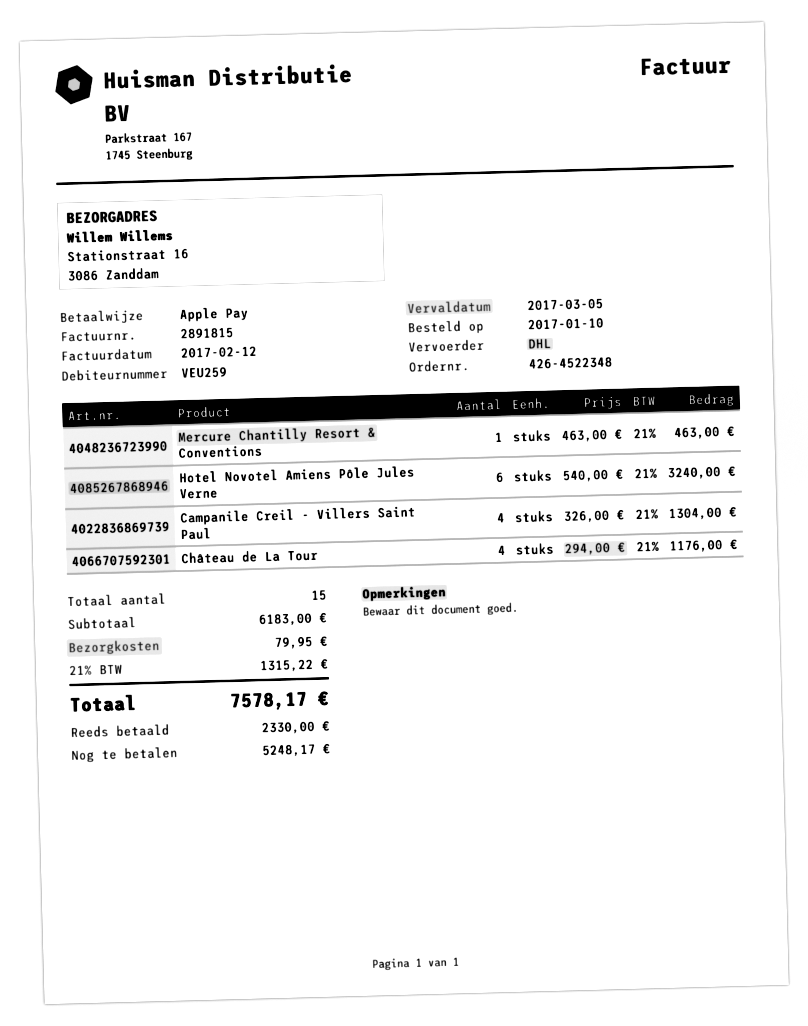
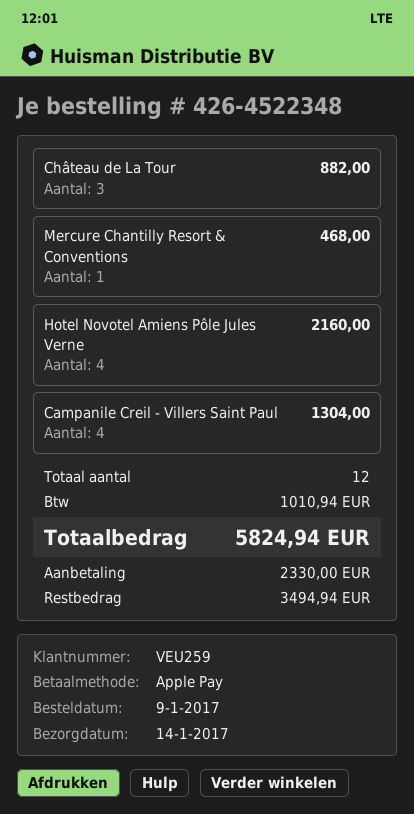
order date: 2017-01-10 -> 2017-01-09
Mercure Chantilly Resort & Conventions: 1 for 463.00 -> 1 for 468.00
Hotel Novotel Amiens Pôle Jules Verne: 6 for 3240.00 -> 4 for 2160.00
Château de La Tour: 4 for 1176.00 -> 3 for 882.00
total quantity: 15 -> 12
shipping: 79.95 -> none
tax: 1315.22 -> 1010.94
total: 7578.17 -> 5824.94
balance: 5248.17 -> 3494.94

